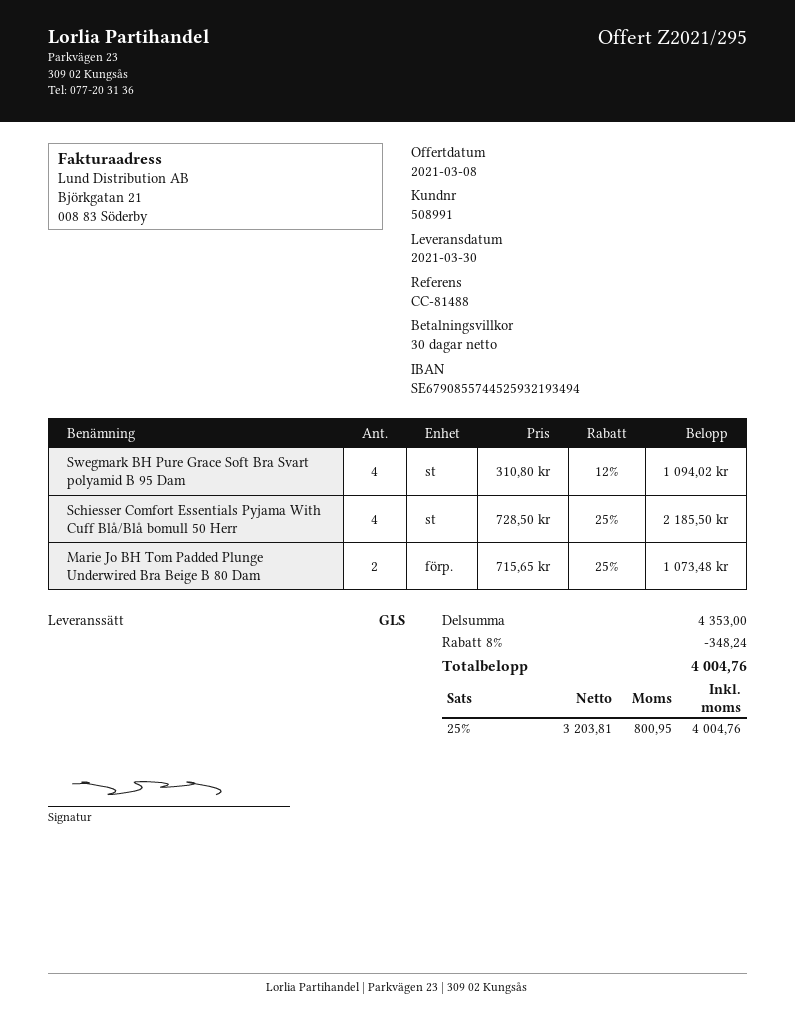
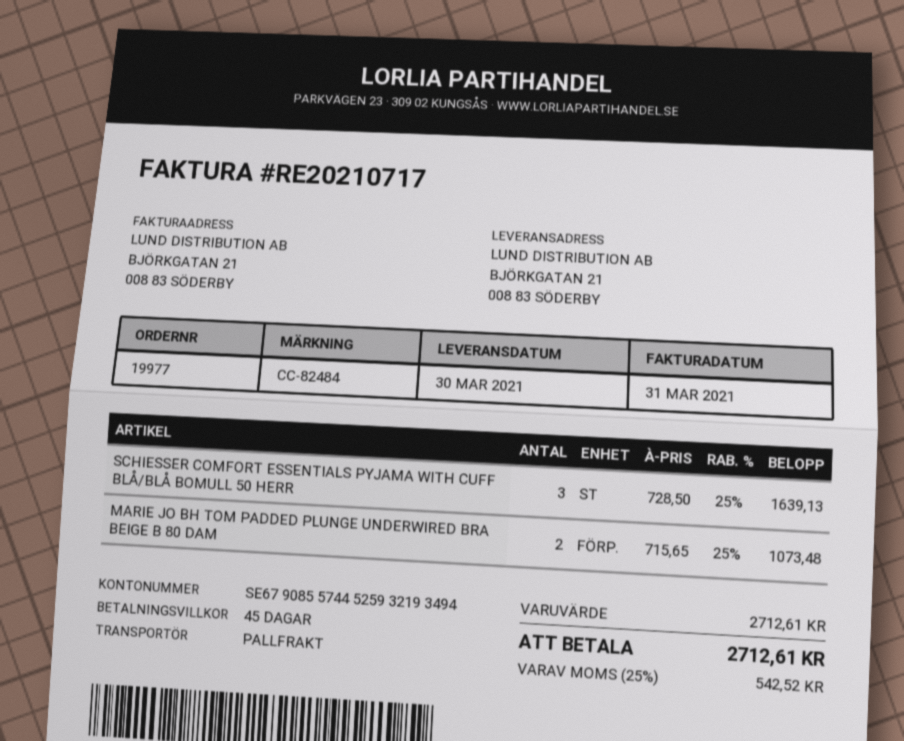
payment terms: 30 days -> 45 days
reference: CC-81488 -> CC-82484
shipping method: GLS -> pallet freight
Swegmark BH Pure Grace Soft Bra Svart polyamid B 95 Dam: 4 x 310.80 - 12% = 1094.02 -> none
Schiesser Comfort Essentials Pyjama With Cuff Blå/Blå bomull 50 Herr: 4 x 728.50 - 25% = 2185.50 -> 3 x 728.50 - 25% = 1639.13
subtotal: 4353.00 -> 2712.61
discount: 8% = 348.24 -> none
tax: 25% = 800.95 -> 25% = 542.52
total: 4004.76 -> 2712.61

